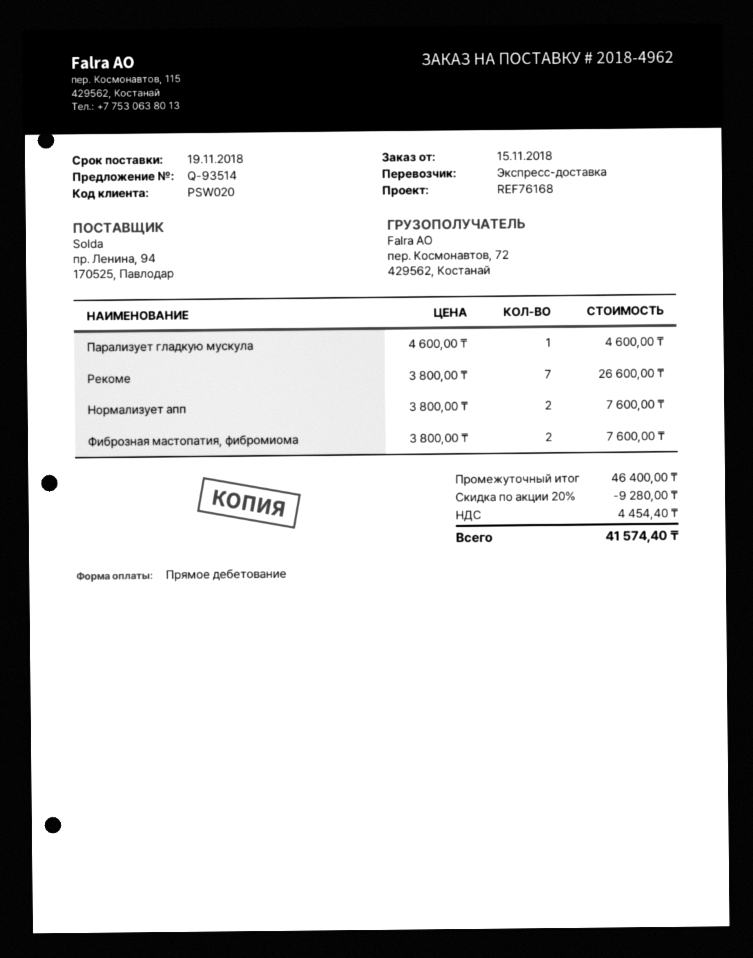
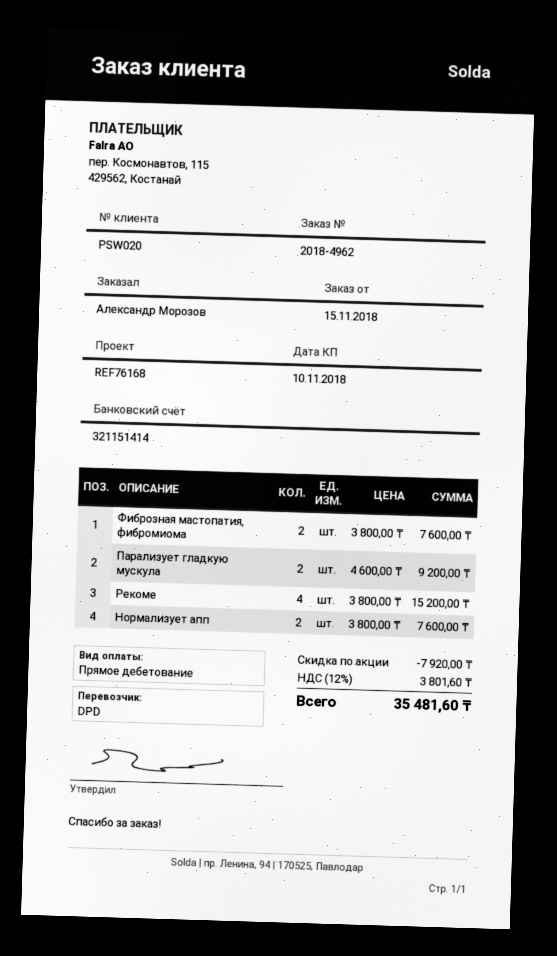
shipping method: express -> DPD
Парализует гладкую мускула: 1 x 4600.00 = 4600.00 -> 2 x 4600.00 = 9200.00
Рекоме: 7 x 3800.00 = 26600.00 -> 4 x 3800.00 = 15200.00
discount: 9280.00 -> 7920.00
tax: 4454.40 -> 3801.60
total: 41574.40 -> 35481.60

